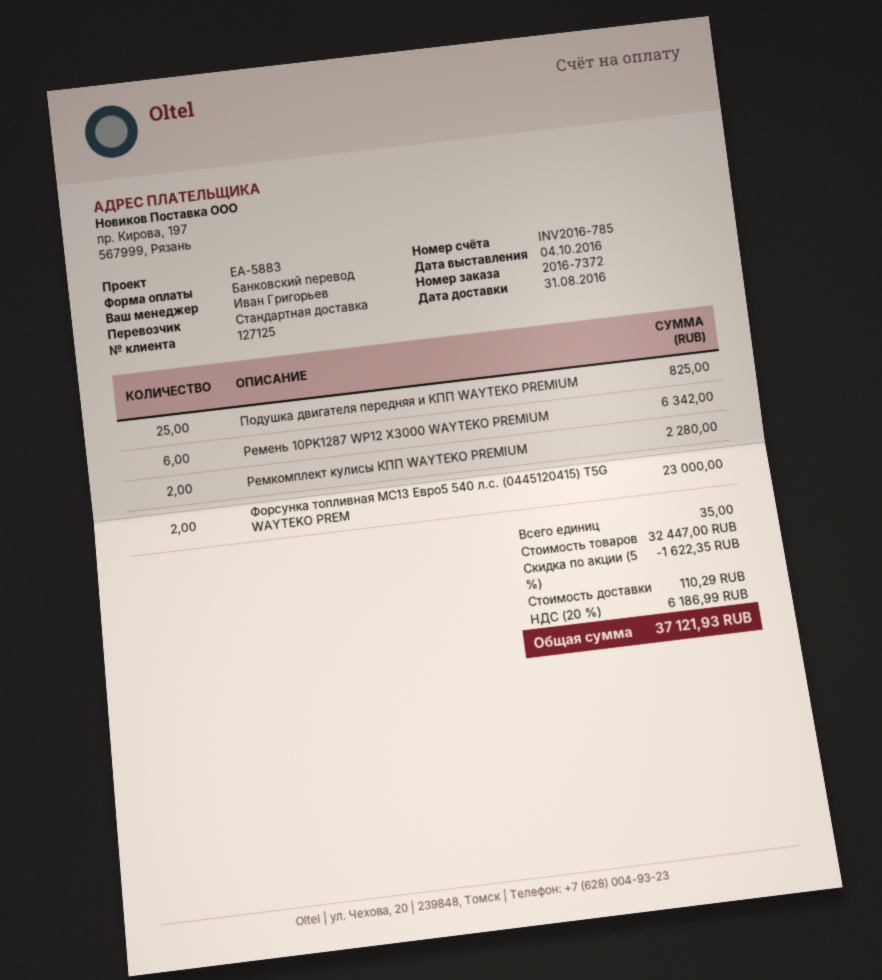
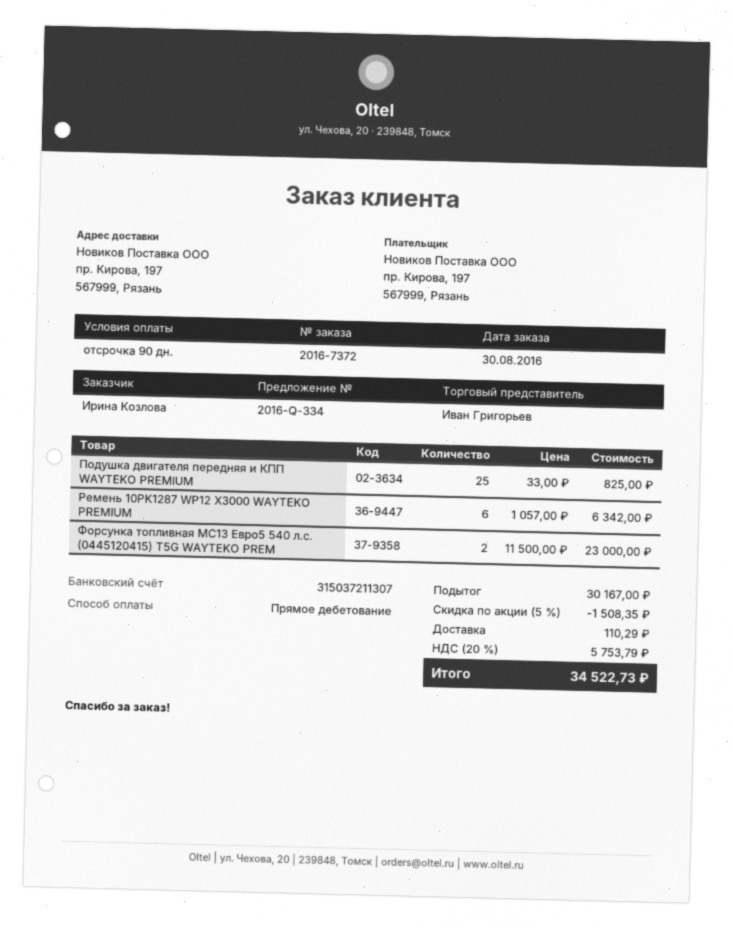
payment method: bank transfer -> direct debit
Ремкомплект кулисы КПП WAYTEKO PREMIUM: 2 for 2280.00 -> none
subtotal: 32447.00 -> 30167.00
discount: 5% = 1622.35 -> 5% = 1508.35
tax: 20% = 6186.99 -> 20% = 5753.79
total: 37121.93 -> 34522.73

